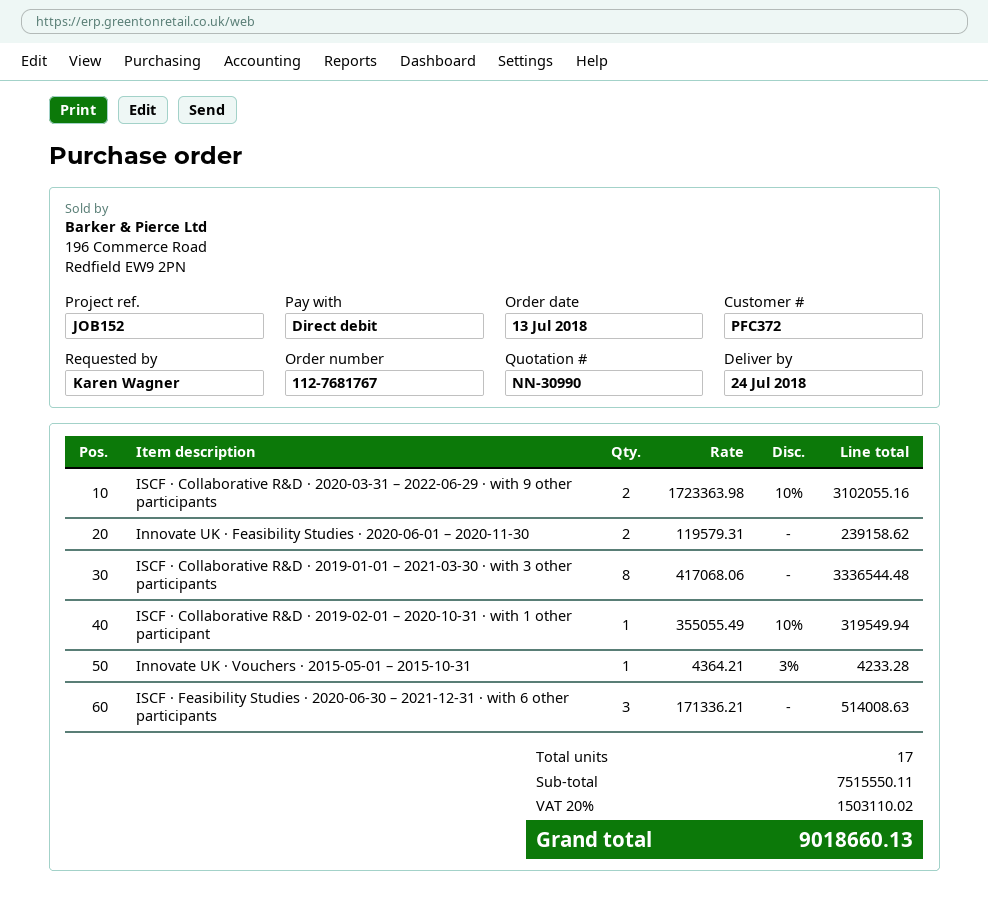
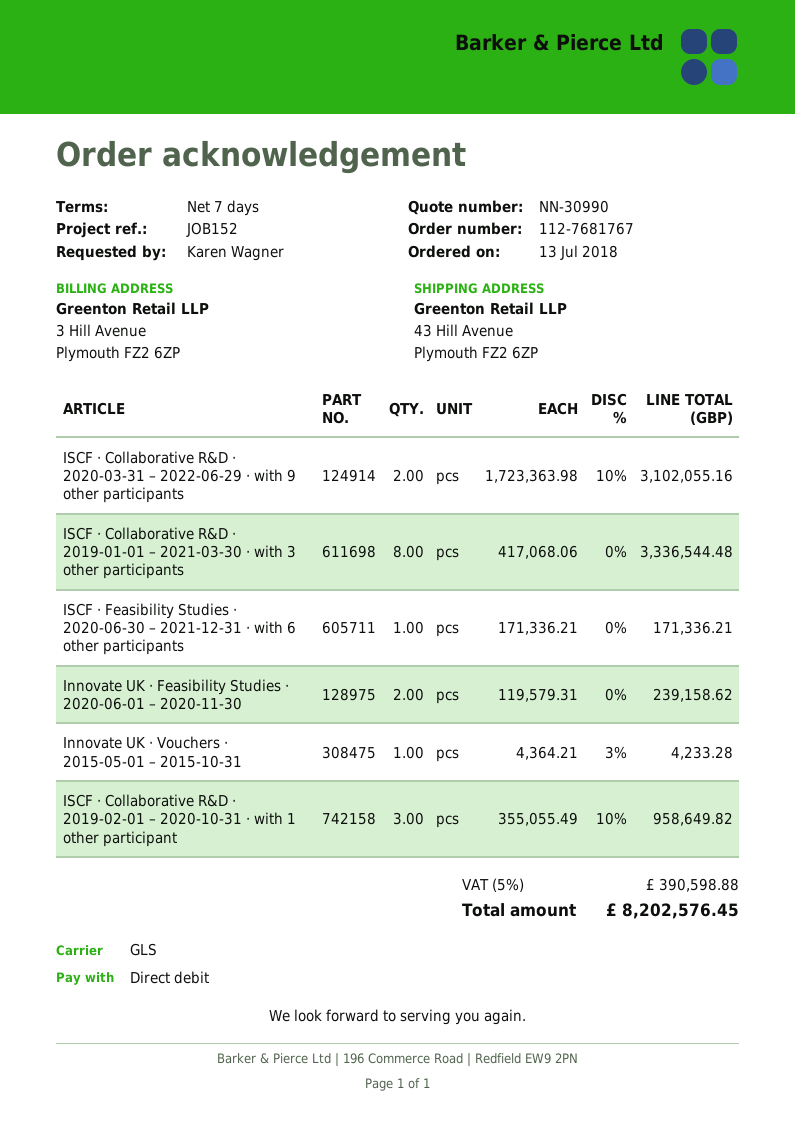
ISCF · Collaborative R&D · 2019-02-01 – 2020-10-31 · with 1 other participant: 1 x 355055.49 - 10% = 319549.94 -> 3 x 355055.49 - 10% = 958649.82
ISCF · Feasibility Studies · 2020-06-30 – 2021-12-31 · with 6 other participants: 3 x 171336.21 = 514008.63 -> 1 x 171336.21 = 171336.21
tax: 20% = 1503110.02 -> 5% = 390598.88
total: 9018660.13 -> 8202576.45

